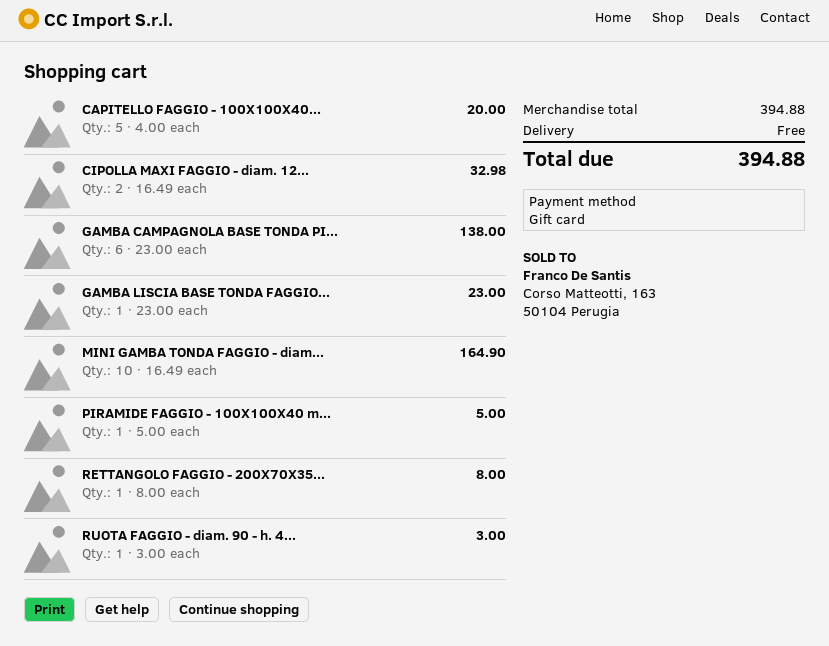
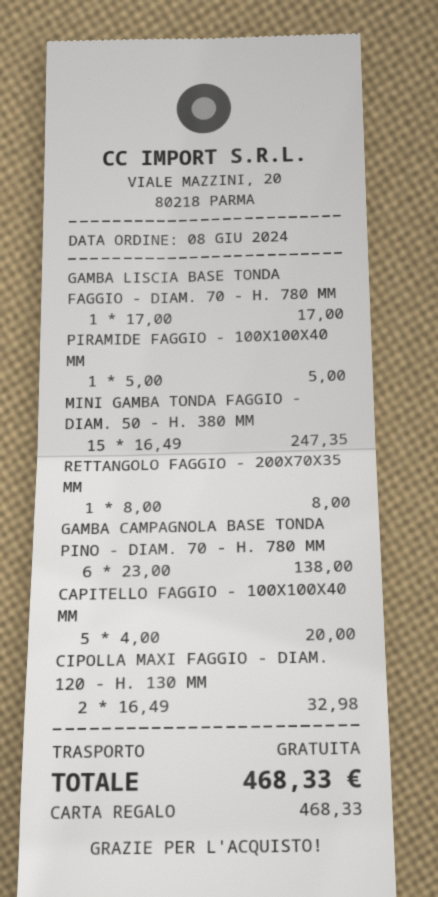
GAMBA LISCIA BASE TONDA FAGGIO...: 1 x 23.00 = 23.00 -> 1 x 17.00 = 17.00
MINI GAMBA TONDA FAGGIO - diam...: 10 x 16.49 = 164.90 -> 15 x 16.49 = 247.35
RUOTA FAGGIO - diam. 90 - h. 4...: 1 x 3.00 = 3.00 -> none
total: 394.88 -> 468.33

